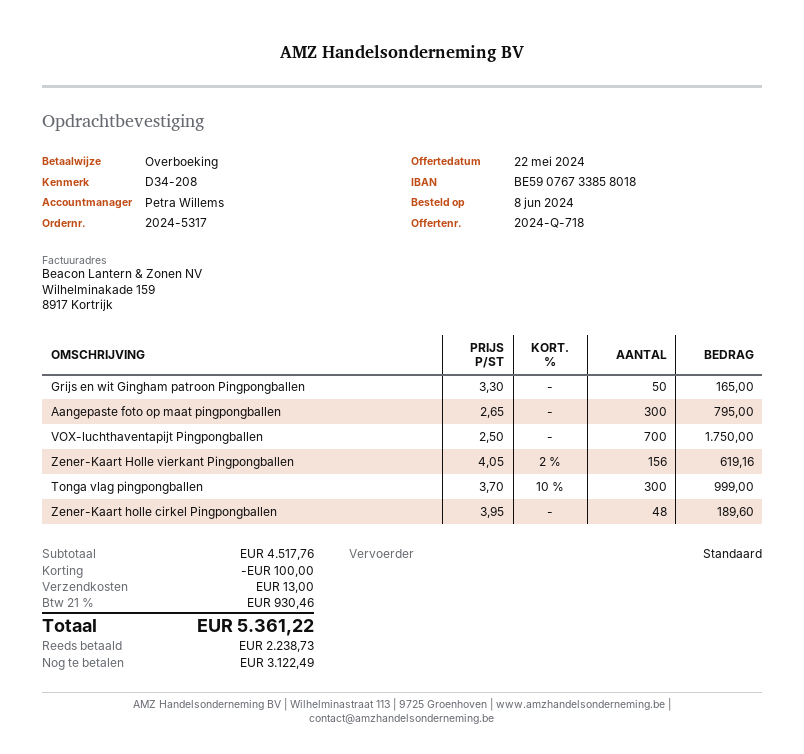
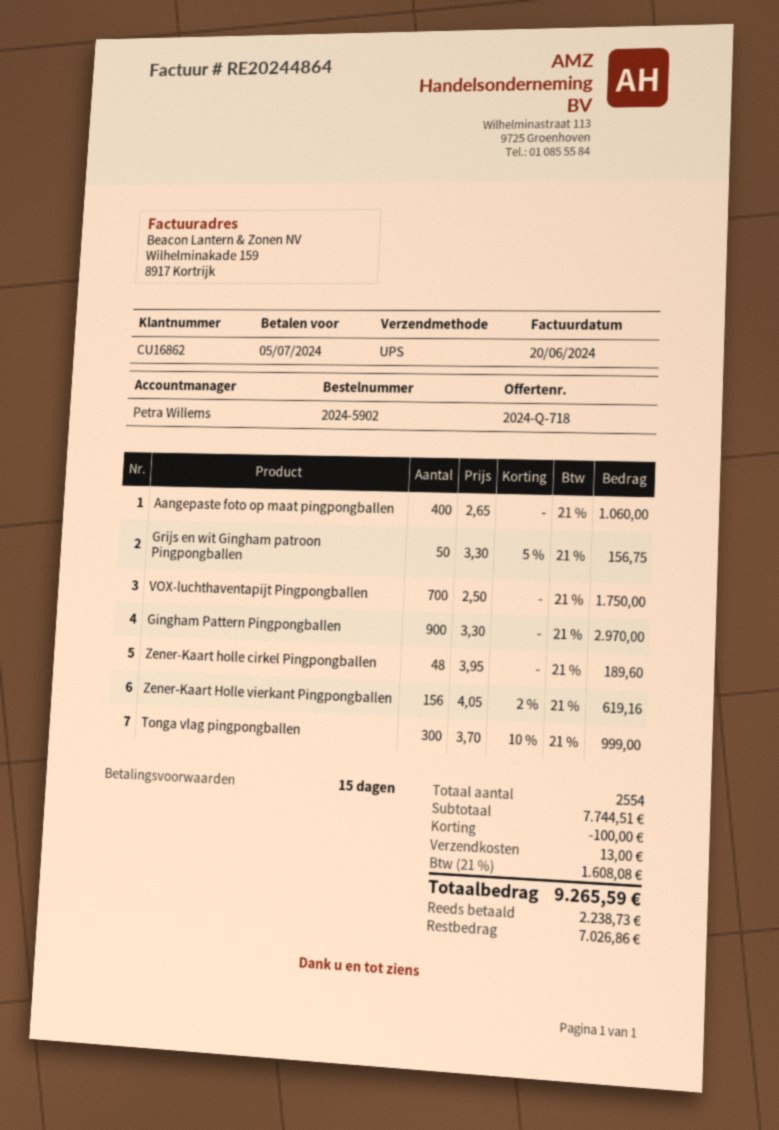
order number: 2024-5317 -> 2024-5902
shipping method: standard -> UPS
Grijs en wit Gingham patroon Pingpongballen: 50 x 3.30 = 165.00 -> 50 x 3.30 - 5% = 156.75
Aangepaste foto op maat pingpongballen: 300 x 2.65 = 795.00 -> 400 x 2.65 = 1060.00
Gingham Pattern Pingpongballen: none -> 900 x 3.30 = 2970.00
subtotal: 4517.76 -> 7744.51
tax: 21% = 930.46 -> 21% = 1608.08
total: 5361.22 -> 9265.59
balance: 3122.49 -> 7026.86

